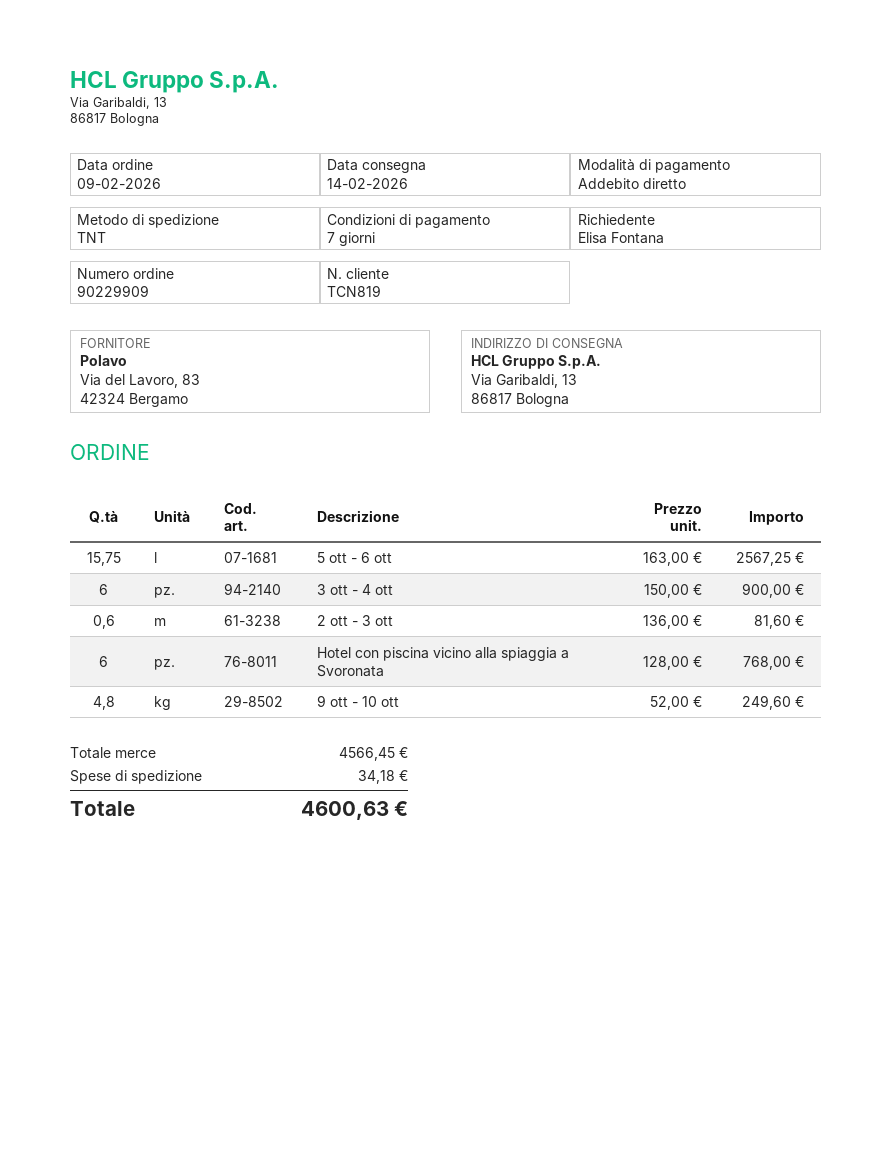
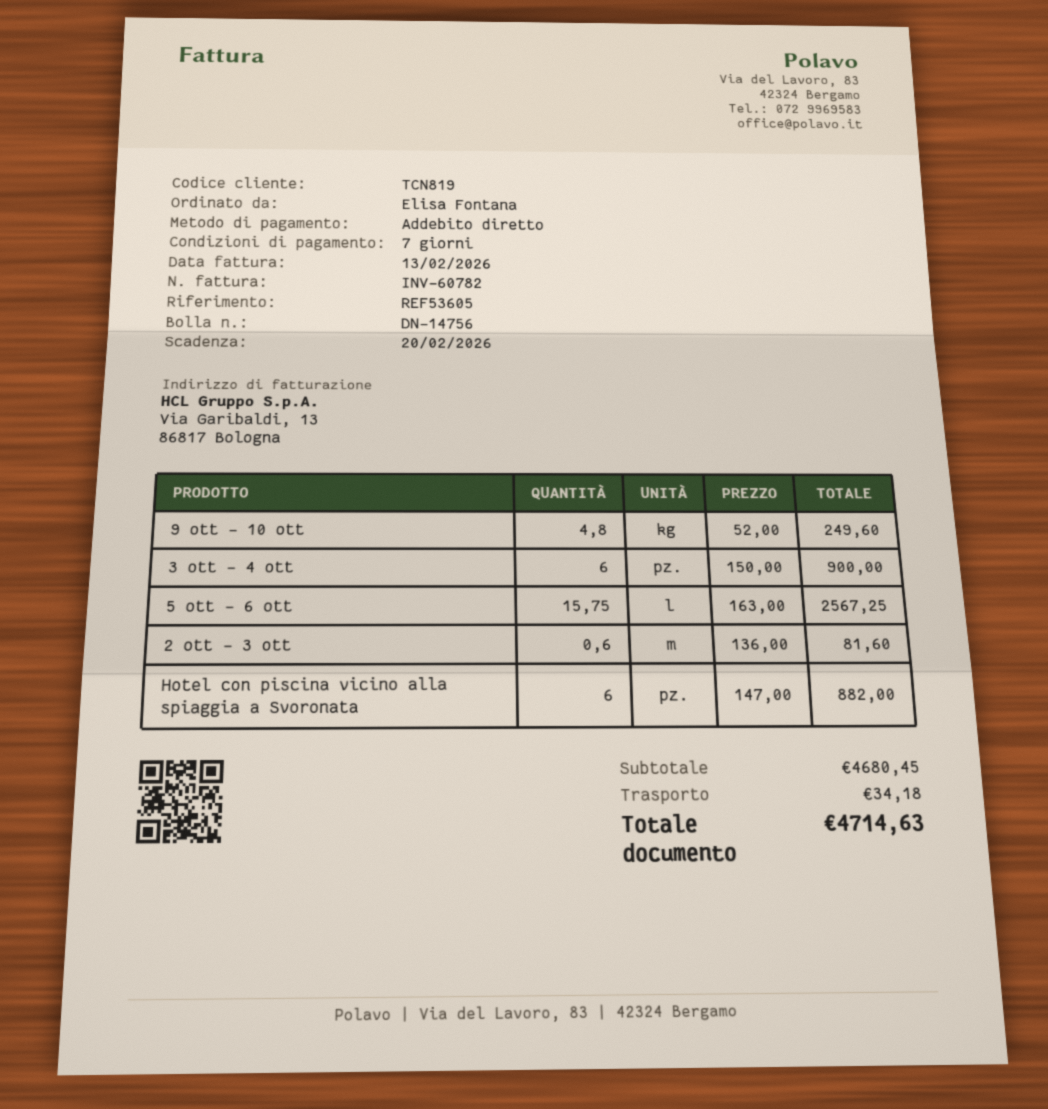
Hotel con piscina vicino alla spiaggia a Svoronata: 6 x 128.00 = 768.00 -> 6 x 147.00 = 882.00
subtotal: 4566.45 -> 4680.45
total: 4600.63 -> 4714.63

